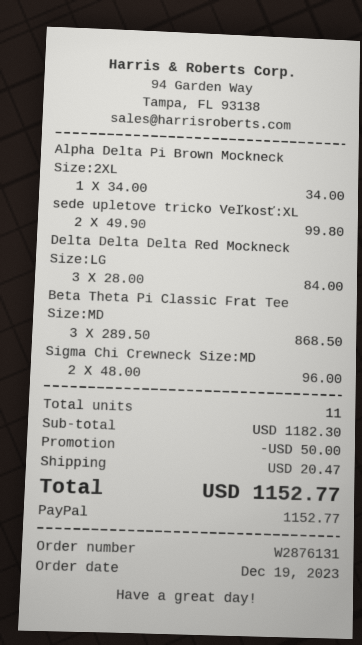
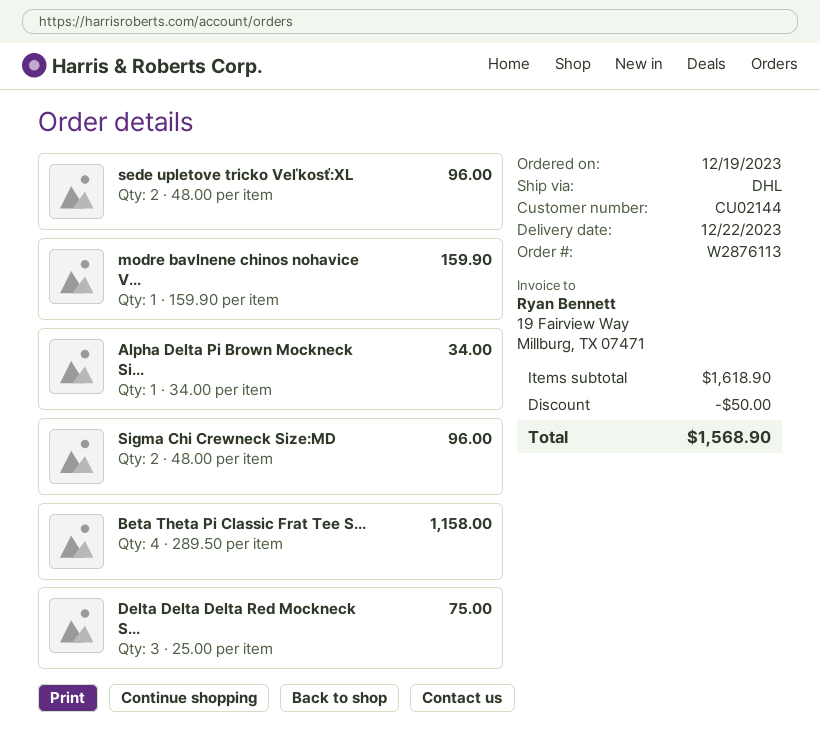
order number: W2876131 -> W2876113
sede upletove tricko Veľkosť:XL: 2 x 49.90 = 99.80 -> 2 x 48.00 = 96.00
Delta Delta Delta Red Mockneck Size:LG: 3 x 28.00 = 84.00 -> 3 x 25.00 = 75.00
Beta Theta Pi Classic Frat Tee Size:MD: 3 x 289.50 = 868.50 -> 4 x 289.50 = 1158.00
modre bavlnene chinos nohavice V...: none -> 1 x 159.90 = 159.90
subtotal: 1182.30 -> 1618.90
shipping: 20.47 -> none
total: 1152.77 -> 1568.90

